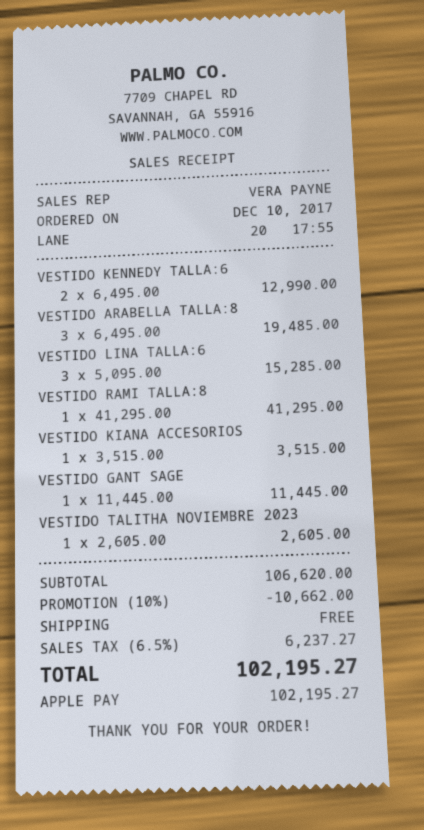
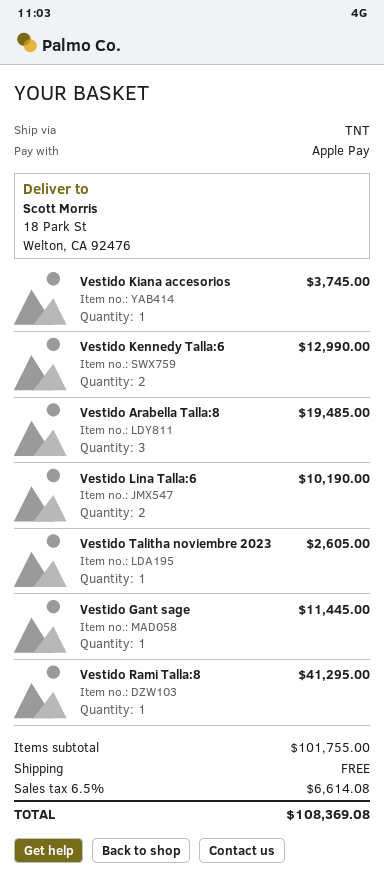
VESTIDO LINA TALLA:6: 3 for 15285.00 -> 2 for 10190.00
VESTIDO KIANA ACCESORIOS: 1 for 3515.00 -> 1 for 3745.00
subtotal: 106620.00 -> 101755.00
discount: 10% = 10662.00 -> none
tax: 6.5% = 6237.27 -> 6.5% = 6614.08
total: 102195.27 -> 108369.08

